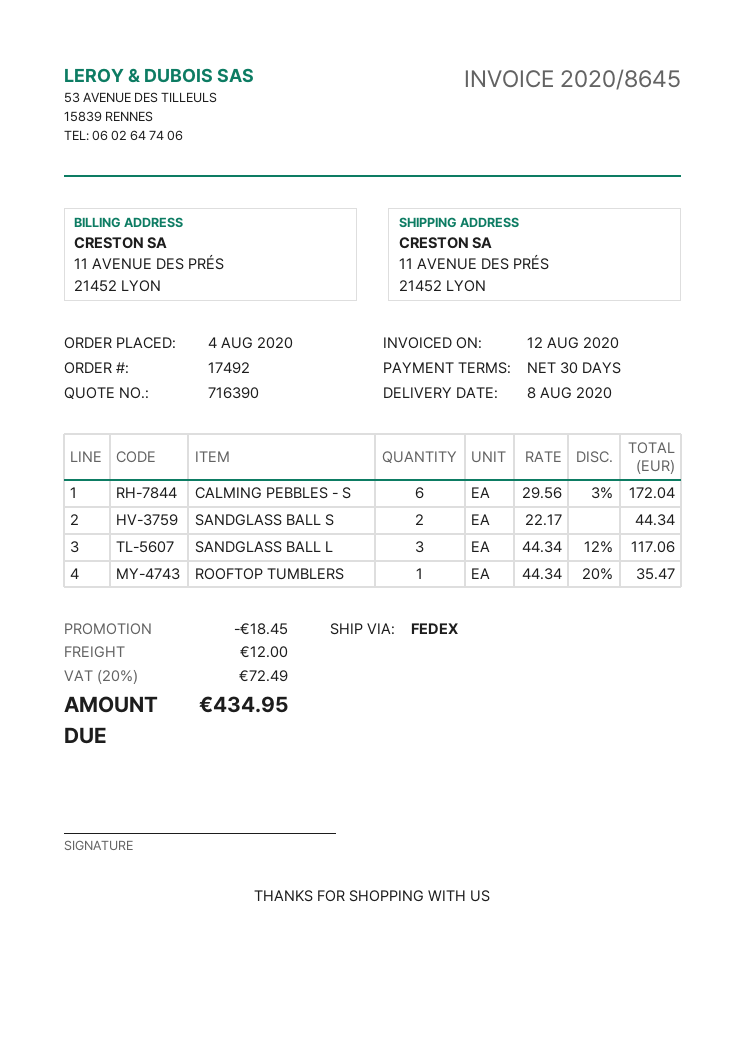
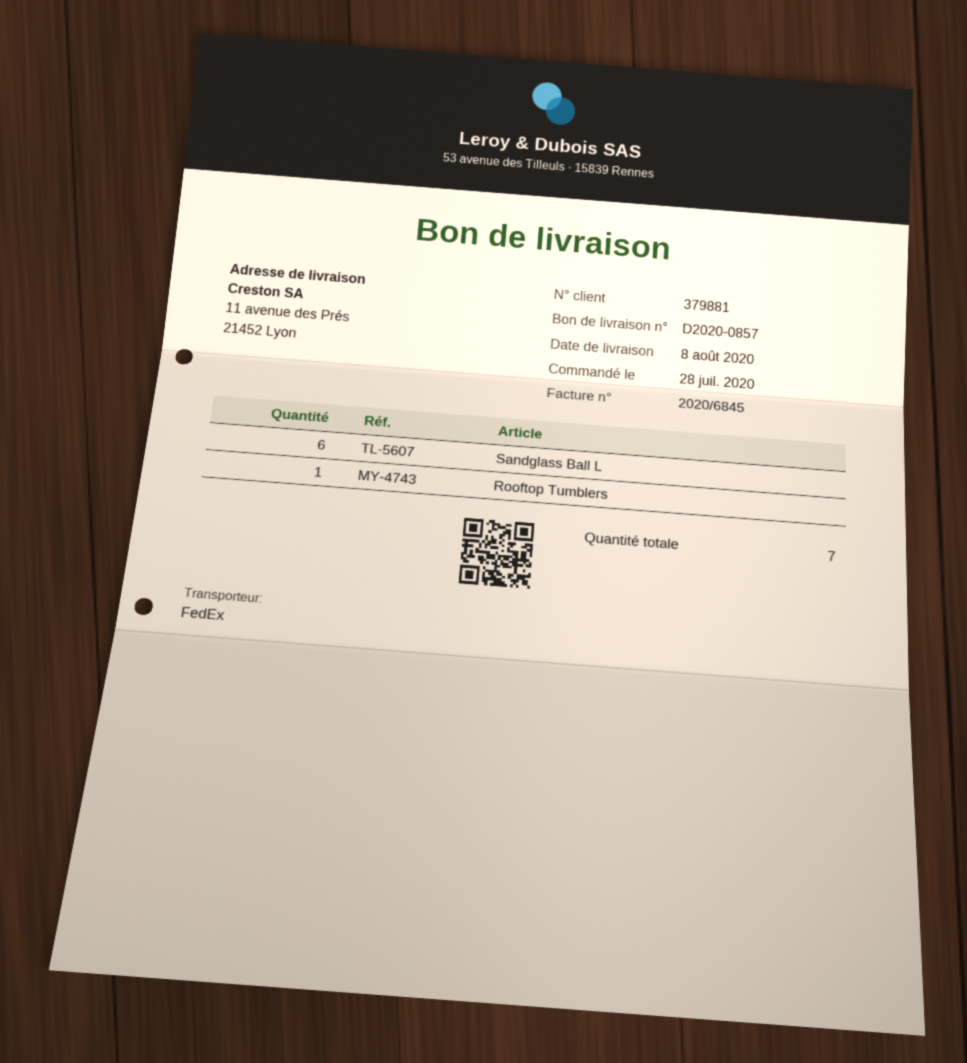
order date: 2020-08-04 -> 2020-07-28
invoice number: 2020/8645 -> 2020/6845
CALMING PEBBLES - S: 6 -> none
SANDGLASS BALL S: 2 -> none
SANDGLASS BALL L: 3 -> 6

